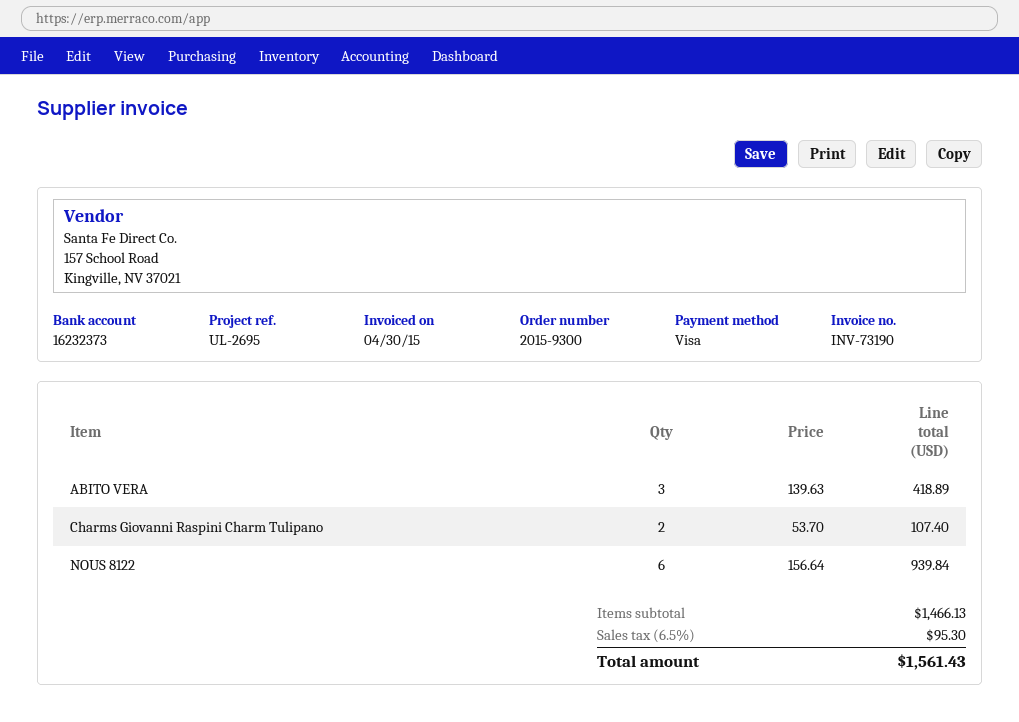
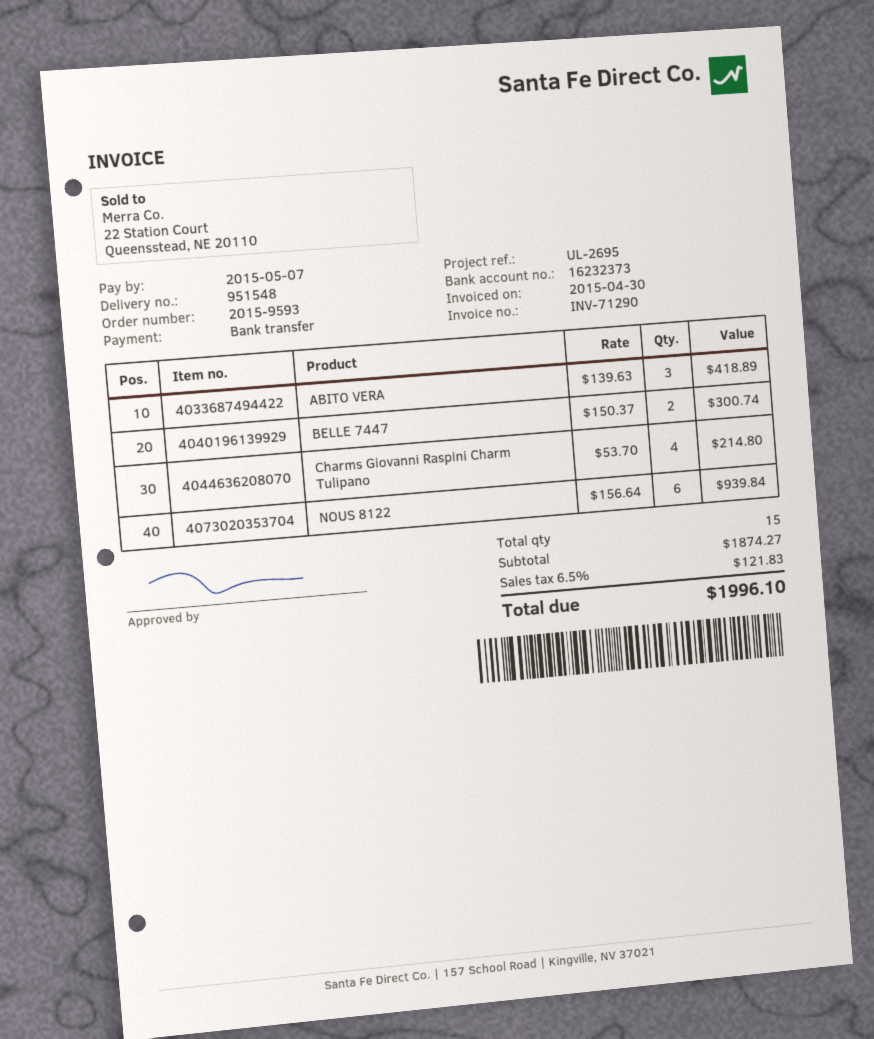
order number: 2015-9300 -> 2015-9593
invoice number: INV-73190 -> INV-71290
payment method: Visa -> bank transfer
Charms Giovanni Raspini Charm Tulipano: 2 x 53.70 = 107.40 -> 4 x 53.70 = 214.80
BELLE 7447: none -> 2 x 150.37 = 300.74
subtotal: 1466.13 -> 1874.27
tax: 6.5% = 95.30 -> 6.5% = 121.83
total: 1561.43 -> 1996.10

